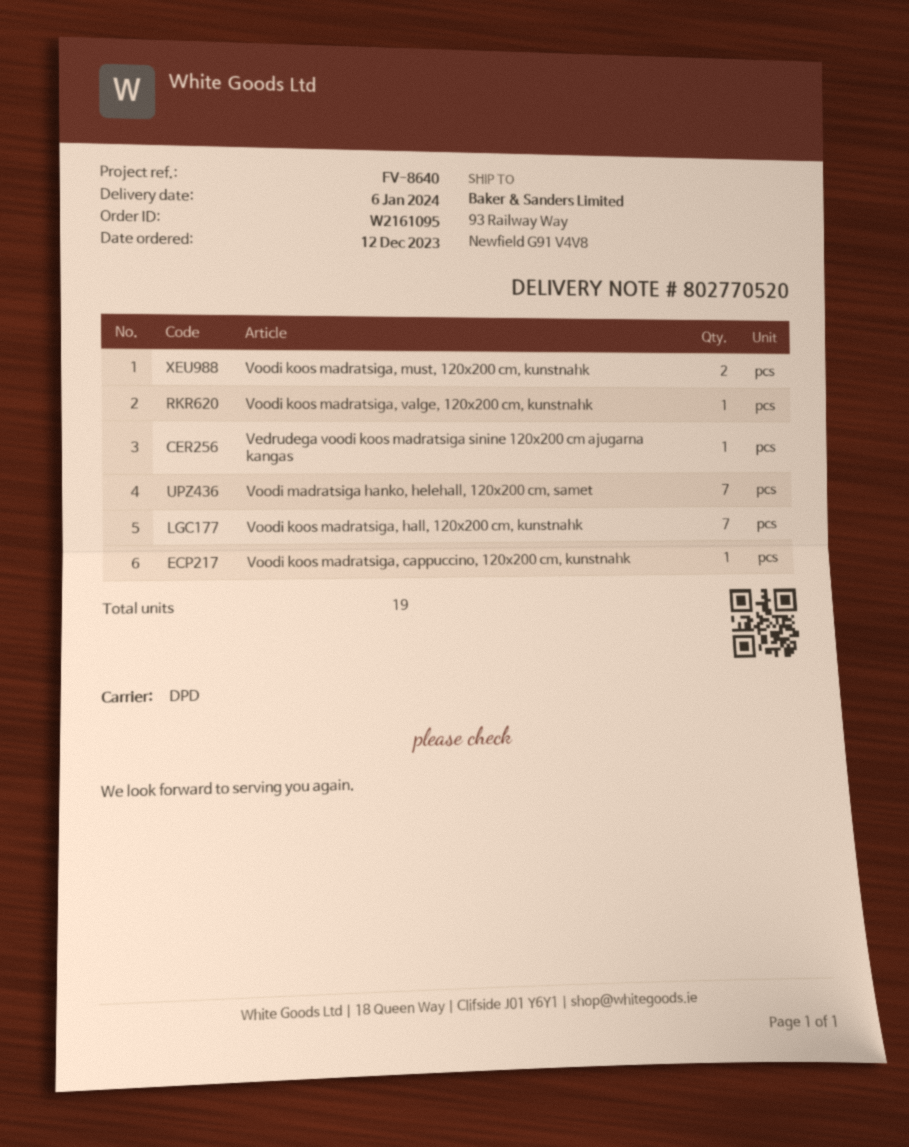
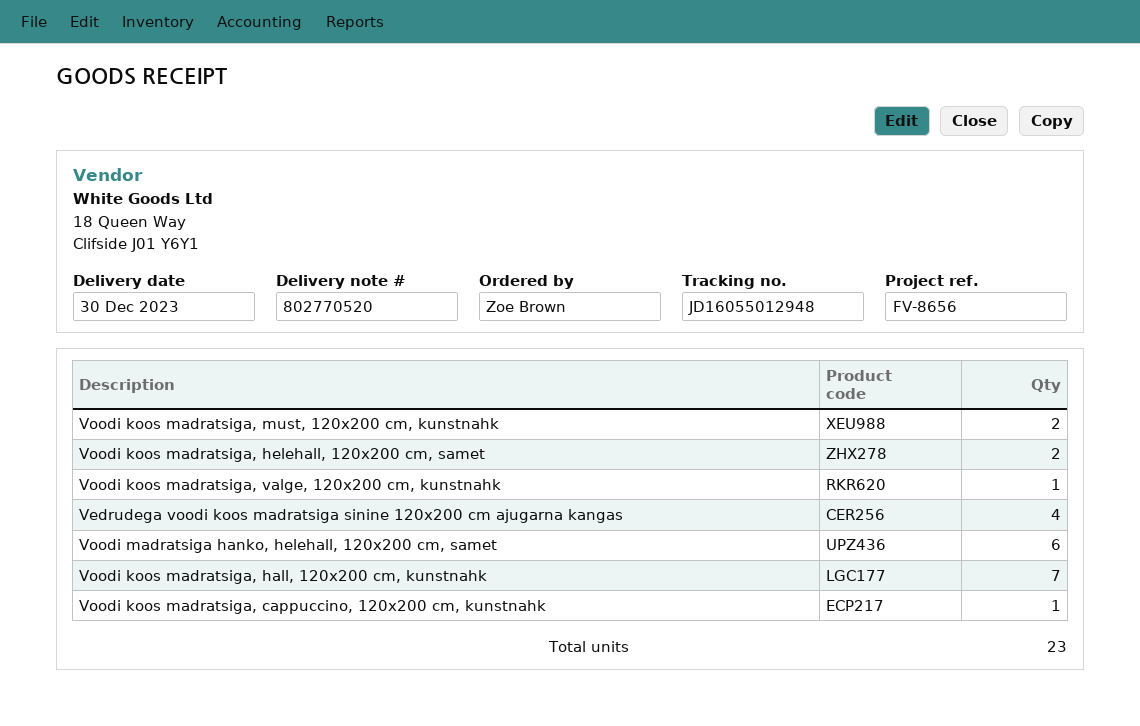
delivery date: 2024-01-06 -> 2023-12-30
reference: FV-8640 -> FV-8656
Vedrudega voodi koos madratsiga sinine 120x200 cm ajugarna kangas: 1 -> 4
Voodi madratsiga hanko, helehall, 120x200 cm, samet: 7 -> 6
Voodi koos madratsiga, helehall, 120x200 cm, samet: none -> 2
total quantity: 19 -> 23

